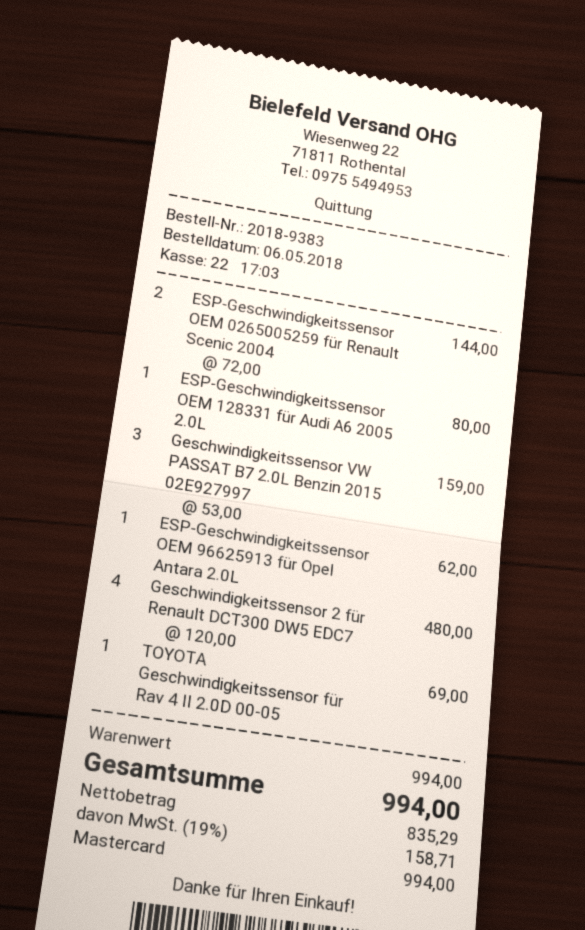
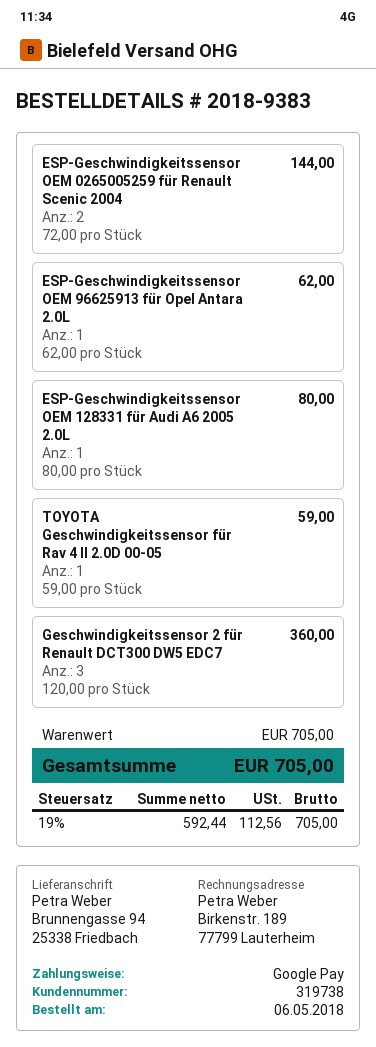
payment method: Mastercard -> Google Pay
Geschwindigkeitssensor VW PASSAT B7 2.0L Benzin 2015 02E927997: 3 x 53.00 = 159.00 -> none
Geschwindigkeitssensor 2 für Renault DCT300 DW5 EDC7: 4 x 120.00 = 480.00 -> 3 x 120.00 = 360.00
TOYOTA Geschwindigkeitssensor für Rav 4 II 2.0D 00-05: 1 x 69.00 = 69.00 -> 1 x 59.00 = 59.00
subtotal: 994.00 -> 705.00
net: 835.29 -> 592.44
tax: 19% = 158.71 -> 19% = 112.56
total: 994.00 -> 705.00

